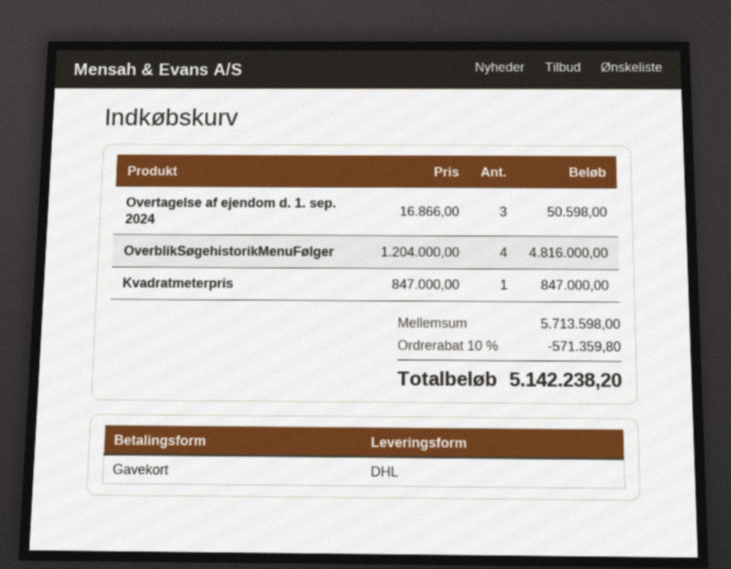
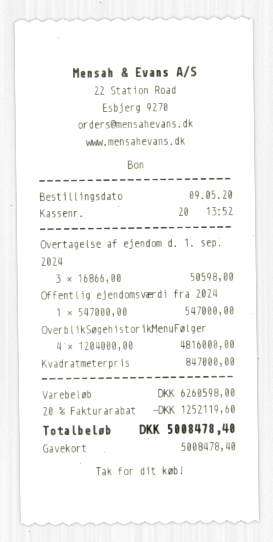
Offentlig ejendomsværdi fra 2024: none -> 1 x 547000.00 = 547000.00
subtotal: 5713598.00 -> 6260598.00
discount: 10% = 571359.80 -> 20% = 1252119.60
total: 5142238.20 -> 5008478.40

